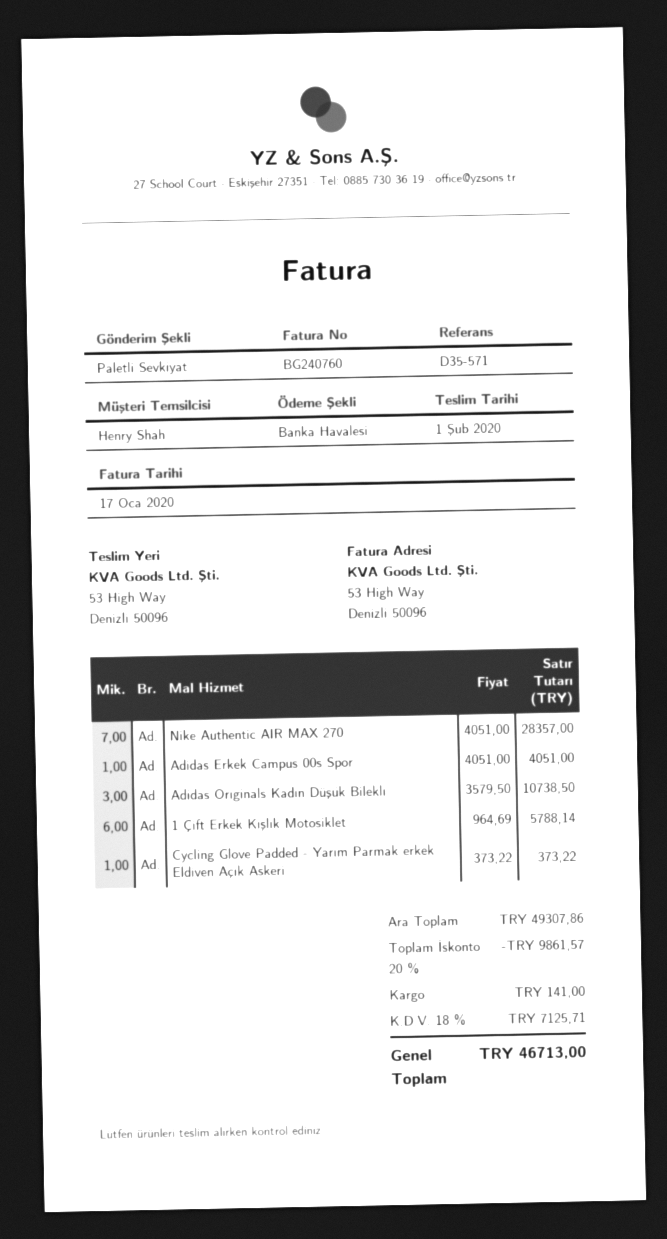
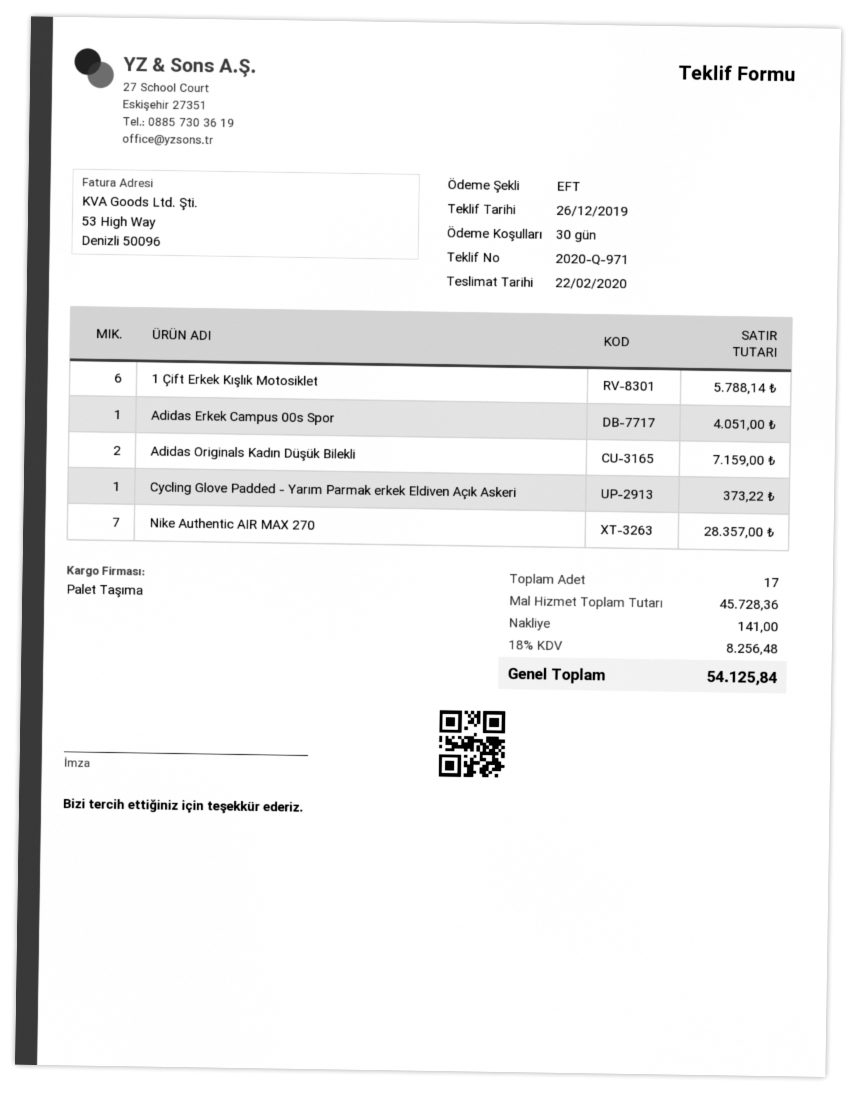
delivery date: 2020-02-01 -> 2020-02-22
Adidas Originals Kadın Düşük Bilekli: 3 for 10738.50 -> 2 for 7159.00
subtotal: 49307.86 -> 45728.36
discount: 20% = 9861.57 -> none
tax: 18% = 7125.71 -> 18% = 8256.48
total: 46713.00 -> 54125.84

